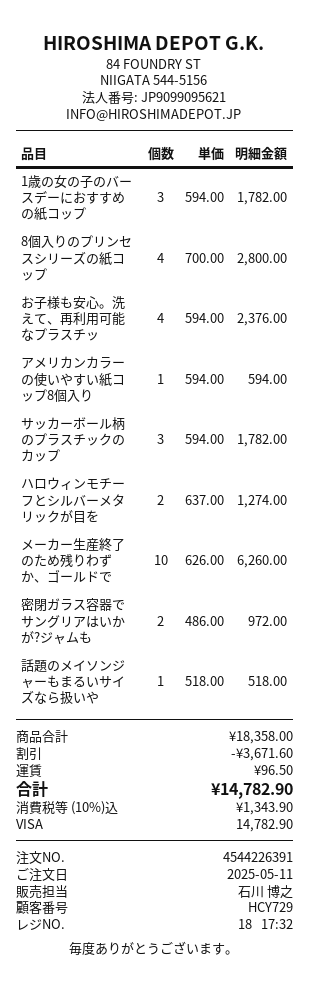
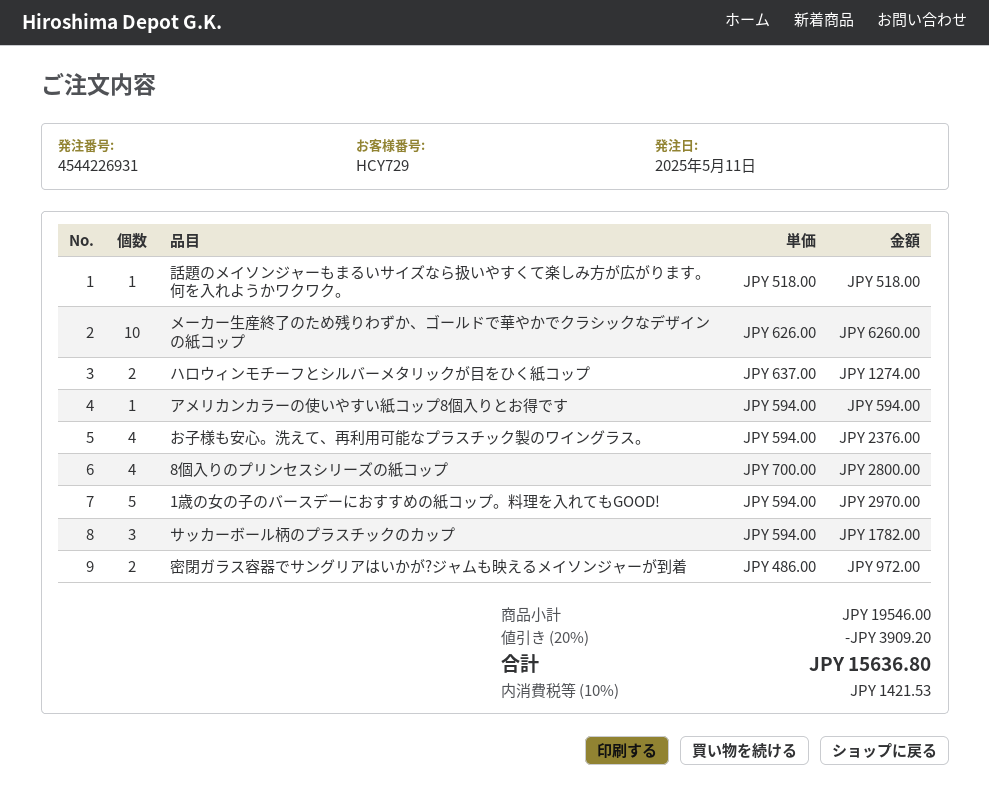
order number: 4544226391 -> 4544226931
1歳の女の子のバースデーにおすすめの紙コップ: 3 x 594.00 = 1782.00 -> 5 x 594.00 = 2970.00
subtotal: 18358.00 -> 19546.00
discount: 3671.60 -> 3909.20
shipping: 96.50 -> none
tax: 10% = 1343.90 -> 10% = 1421.53
total: 14782.90 -> 15636.80

